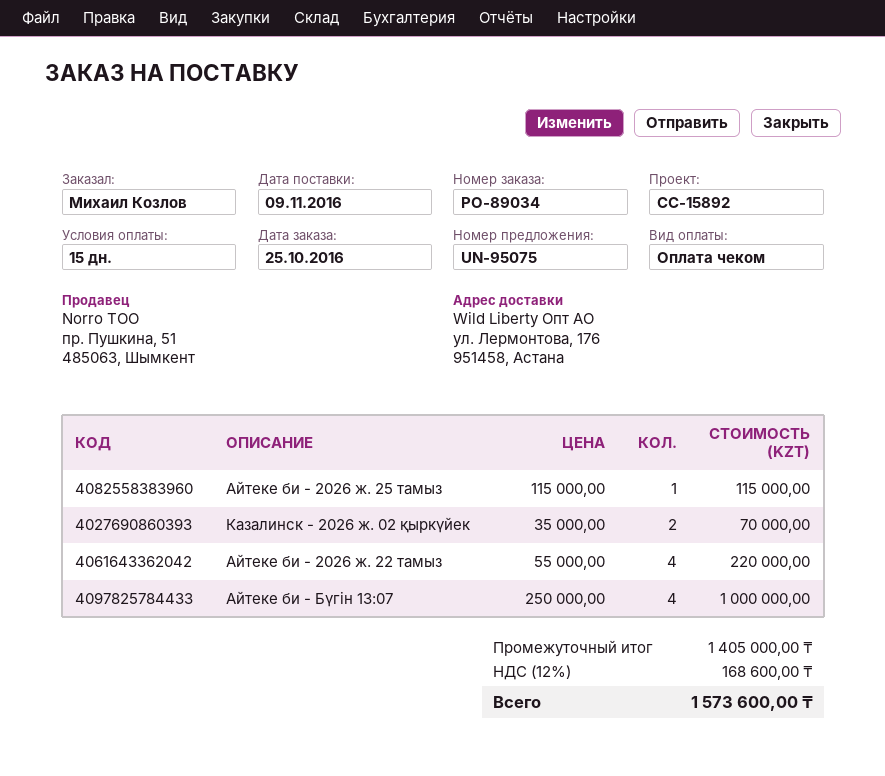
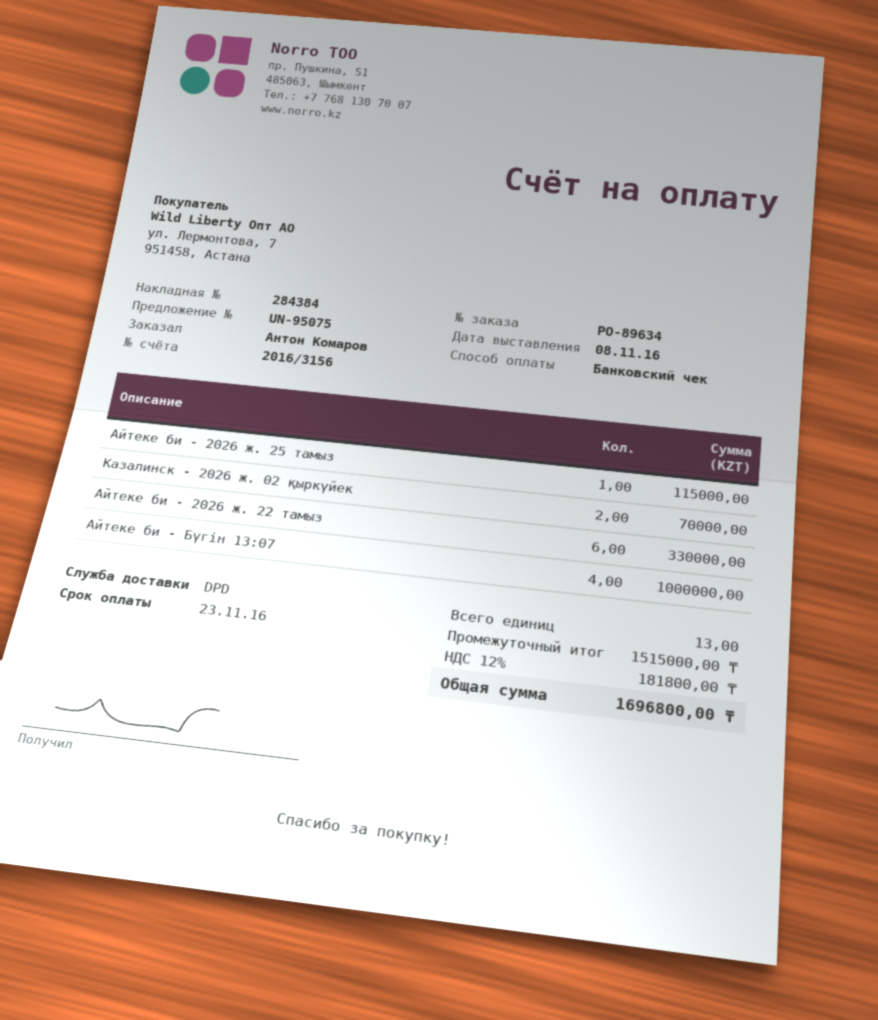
order number: PO-89034 -> PO-89634
ordered by: Михаил Козлов -> Антон Комаров
Айтеке би - 2026 ж. 22 тамыз: 4 for 220000.00 -> 6 for 330000.00
subtotal: 1405000.00 -> 1515000.00
tax: 12% = 168600.00 -> 12% = 181800.00
total: 1573600.00 -> 1696800.00

